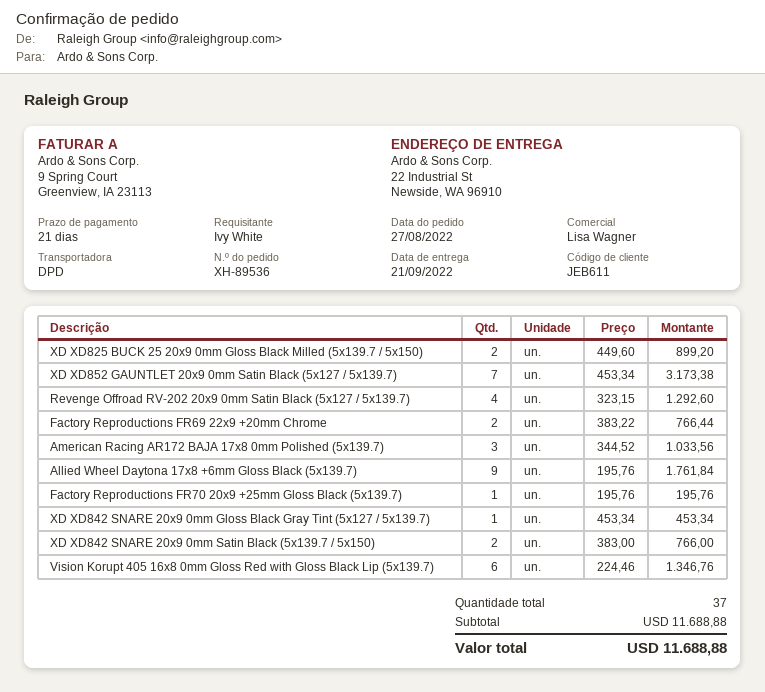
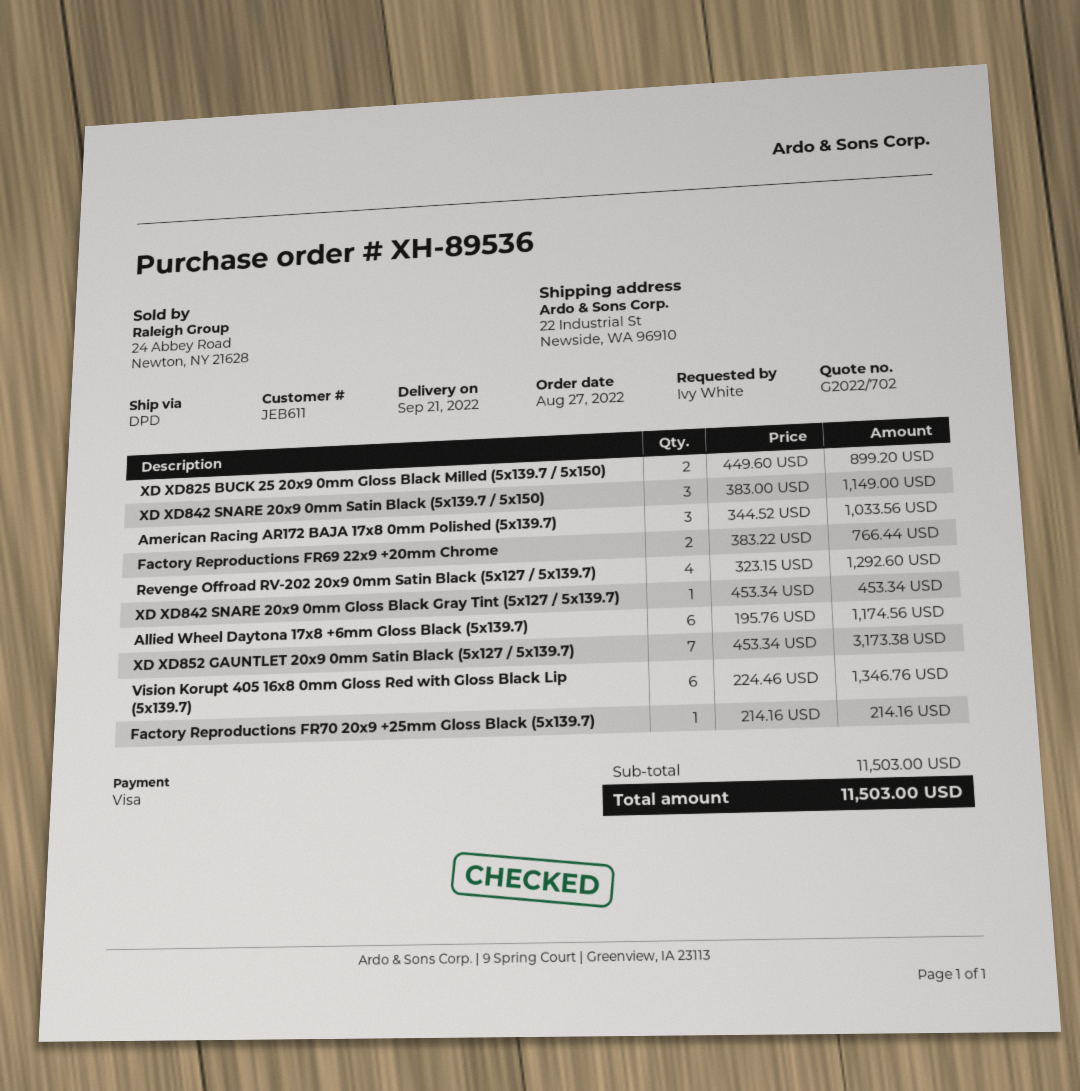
Allied Wheel Daytona 17x8 +6mm Gloss Black (5x139.7): 9 x 195.76 = 1761.84 -> 6 x 195.76 = 1174.56
Factory Reproductions FR70 20x9 +25mm Gloss Black (5x139.7): 1 x 195.76 = 195.76 -> 1 x 214.16 = 214.16
XD XD842 SNARE 20x9 0mm Satin Black (5x139.7 / 5x150): 2 x 383.00 = 766.00 -> 3 x 383.00 = 1149.00
subtotal: 11688.88 -> 11503.00
total: 11688.88 -> 11503.00

